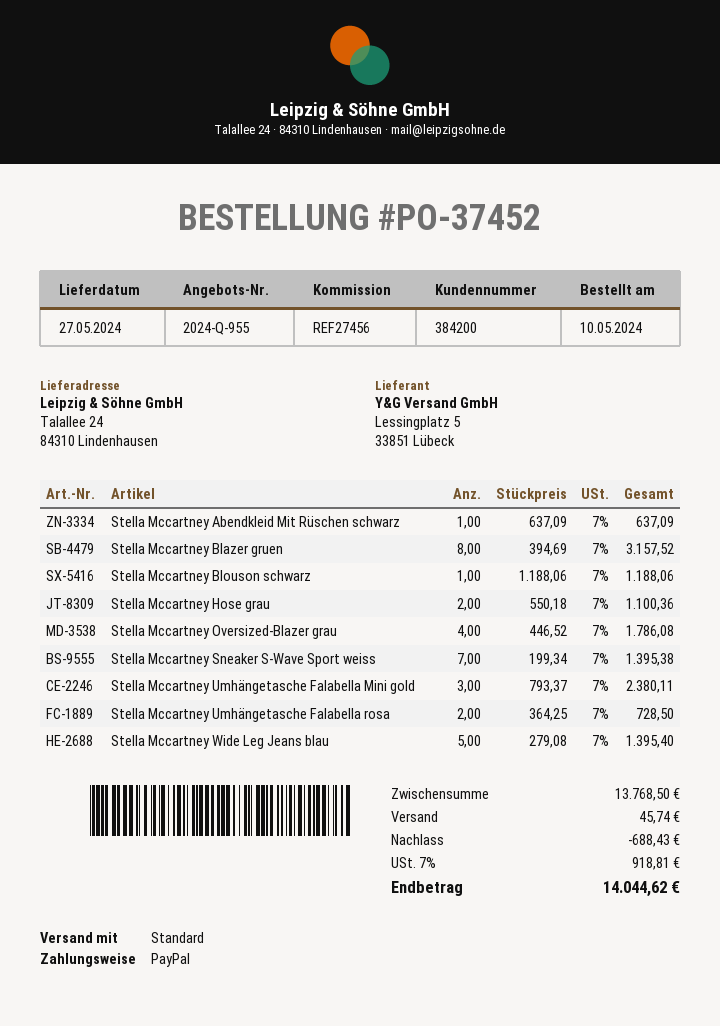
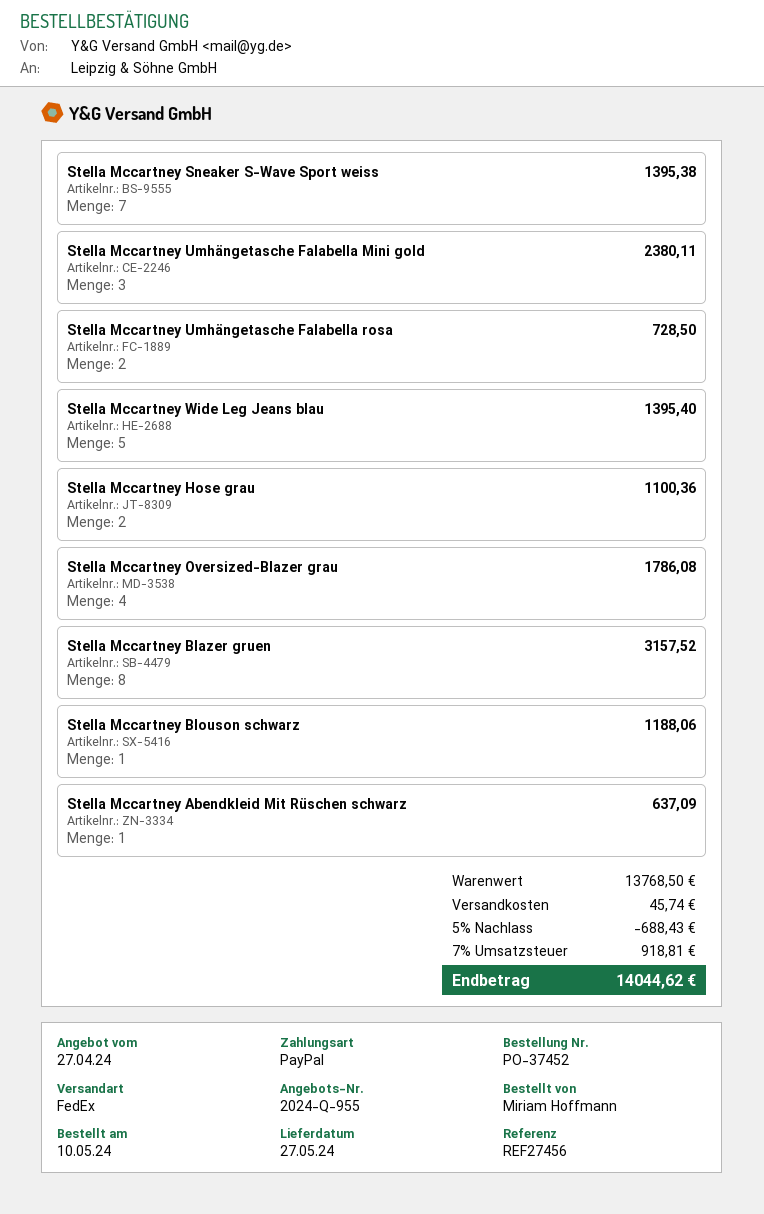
shipping method: standard -> FedEx

